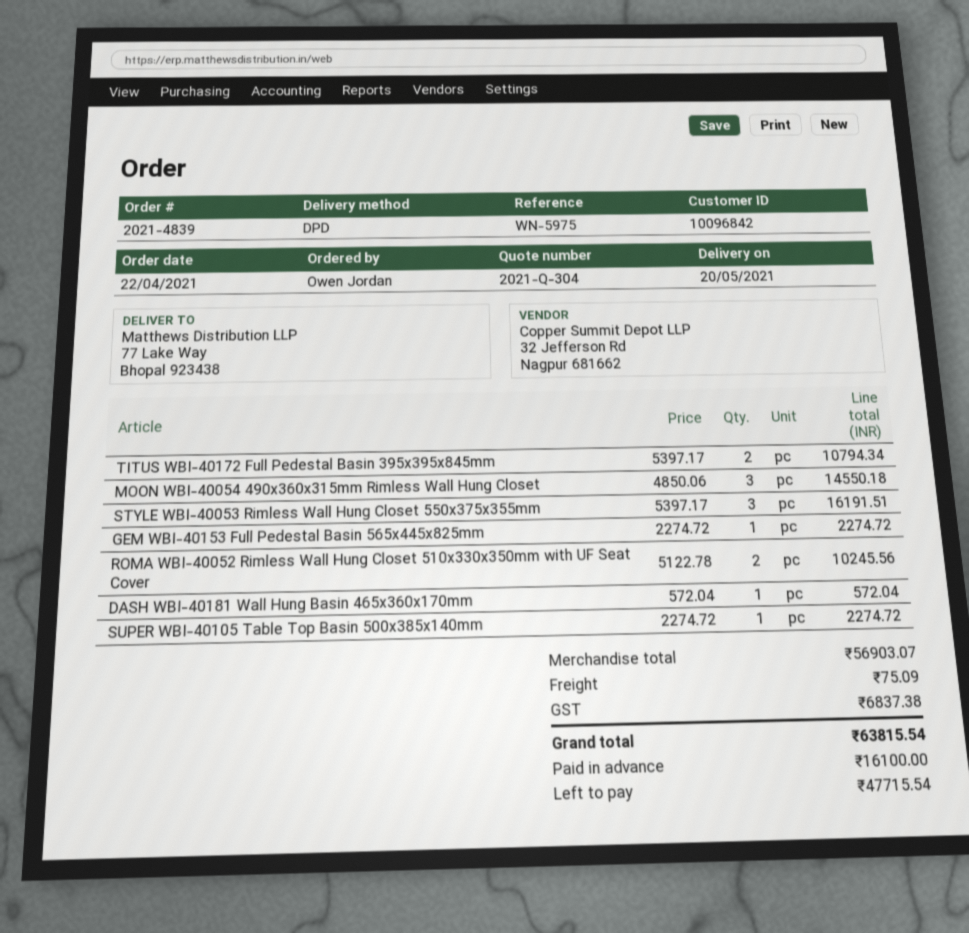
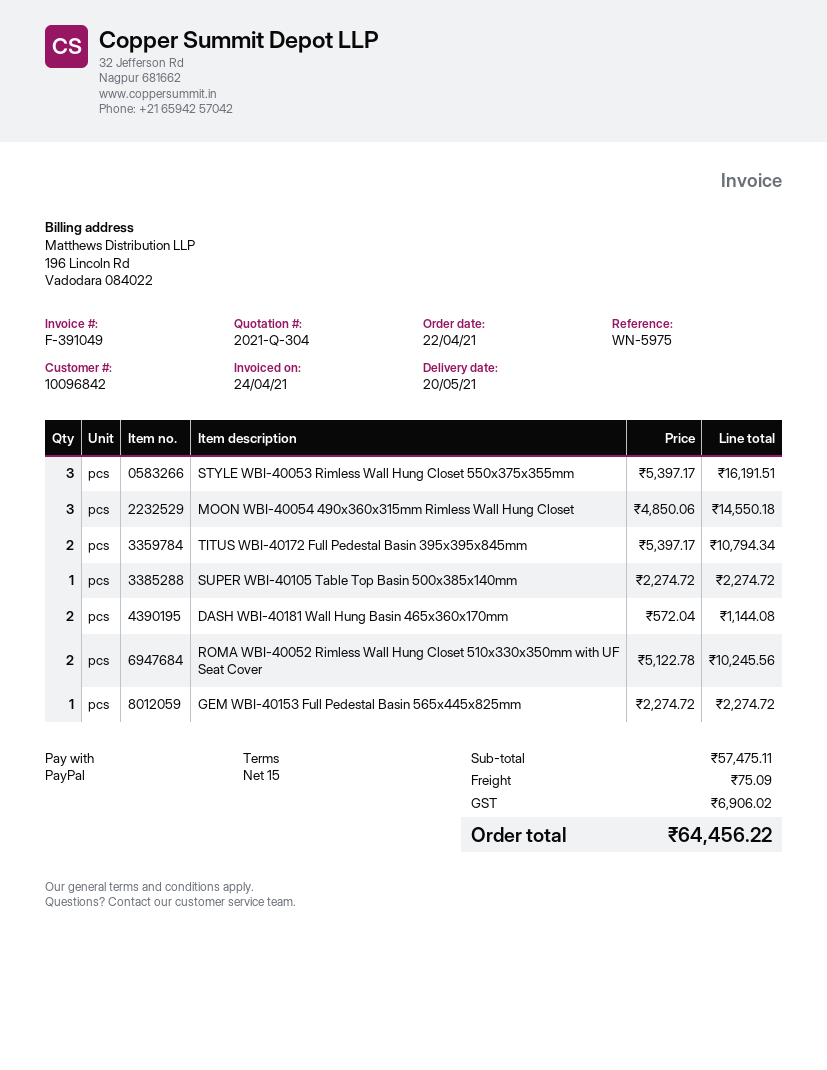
DASH WBI-40181 Wall Hung Basin 465x360x170mm: 1 x 572.04 = 572.04 -> 2 x 572.04 = 1144.08
subtotal: 56903.07 -> 57475.11
tax: 6837.38 -> 6906.02
total: 63815.54 -> 64456.22

